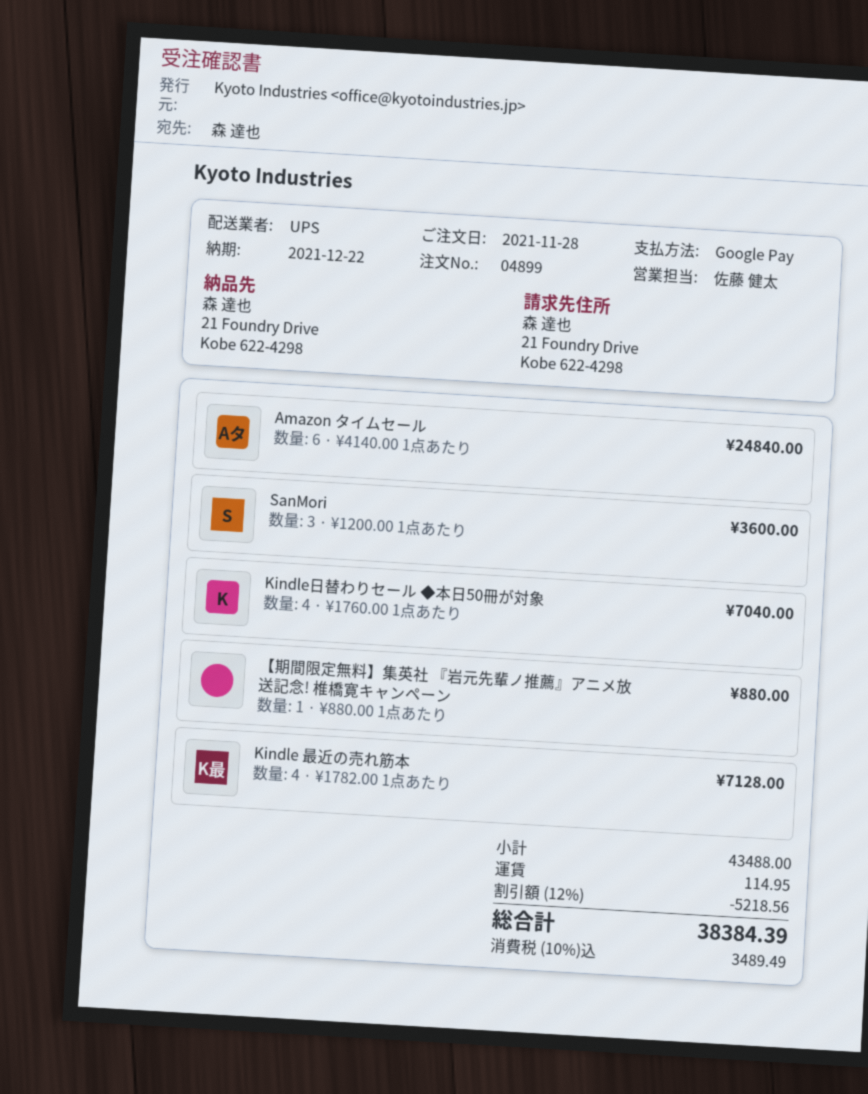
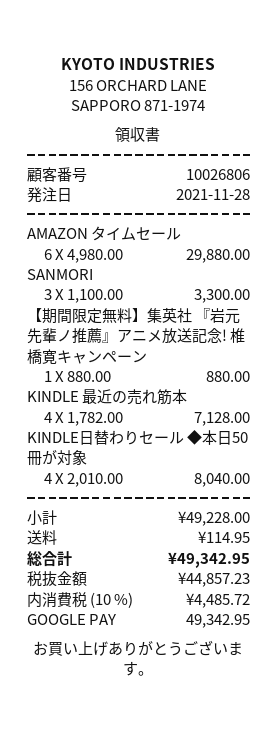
Amazon タイムセール: 6 x 4140.00 = 24840.00 -> 6 x 4980.00 = 29880.00
SanMori: 3 x 1200.00 = 3600.00 -> 3 x 1100.00 = 3300.00
Kindle日替わりセール ◆本日50冊が対象: 4 x 1760.00 = 7040.00 -> 4 x 2010.00 = 8040.00
subtotal: 43488.00 -> 49228.00
discount: 12% = 5218.56 -> none
tax: 10% = 3489.49 -> 10% = 4485.72
total: 38384.39 -> 49342.95

